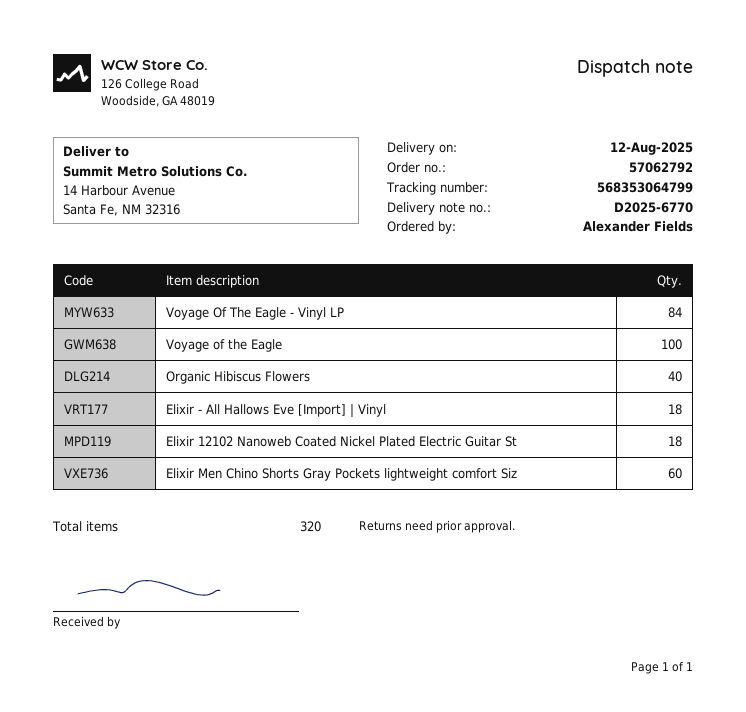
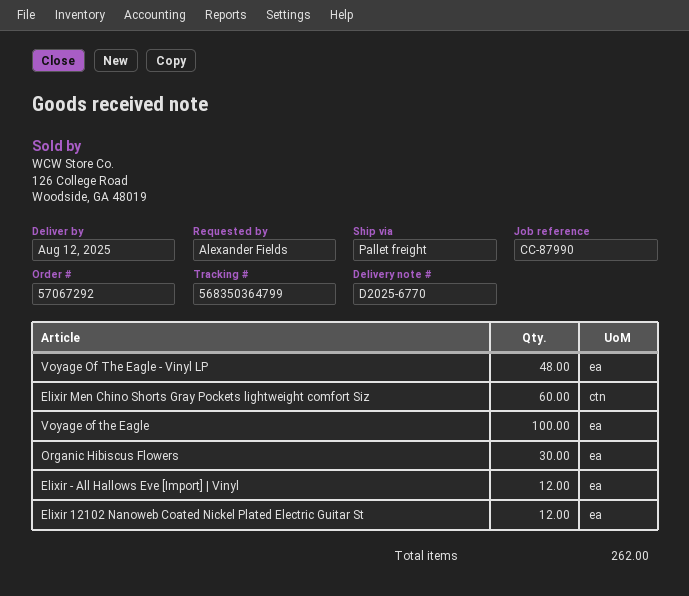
order number: 57062792 -> 57067292
tracking number: 568353064799 -> 568350364799
Voyage Of The Eagle - Vinyl LP: 84 -> 48
Organic Hibiscus Flowers: 40 -> 30
Elixir - All Hallows Eve [Import] | Vinyl: 18 -> 12
Elixir 12102 Nanoweb Coated Nickel Plated Electric Guitar St: 18 -> 12
total quantity: 320 -> 262

